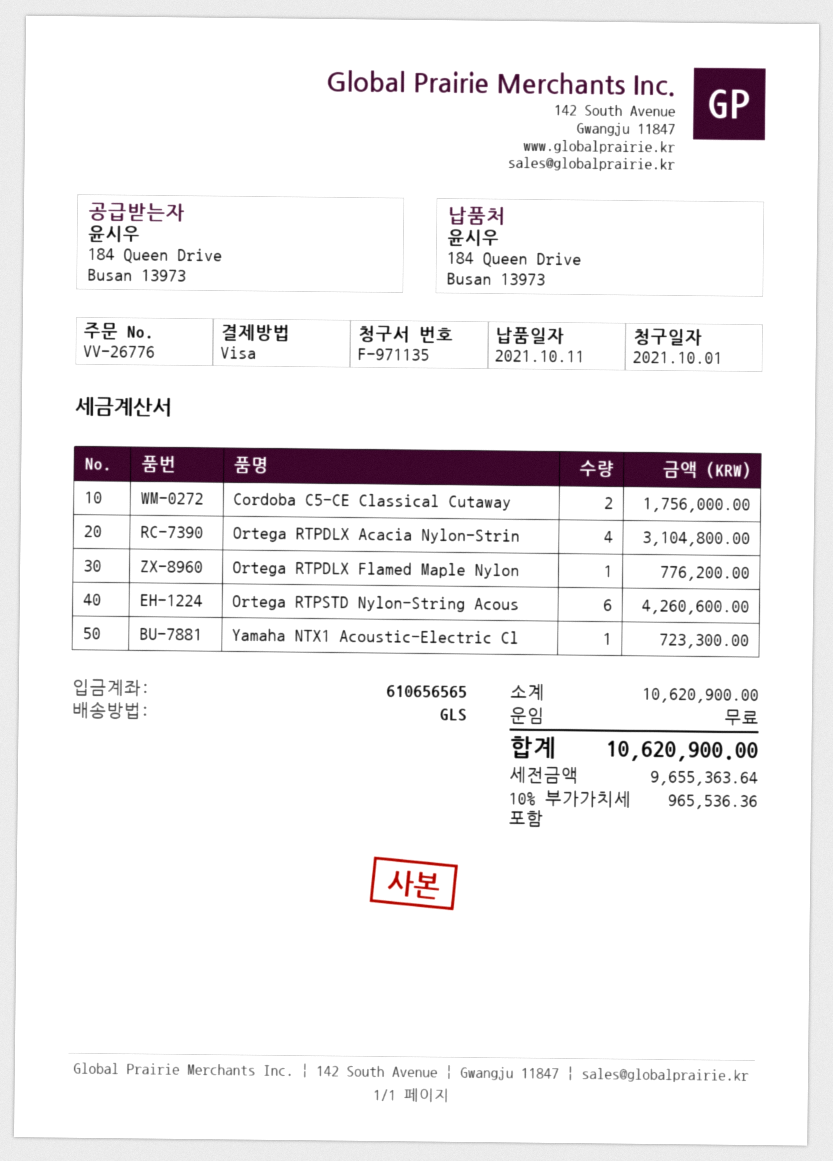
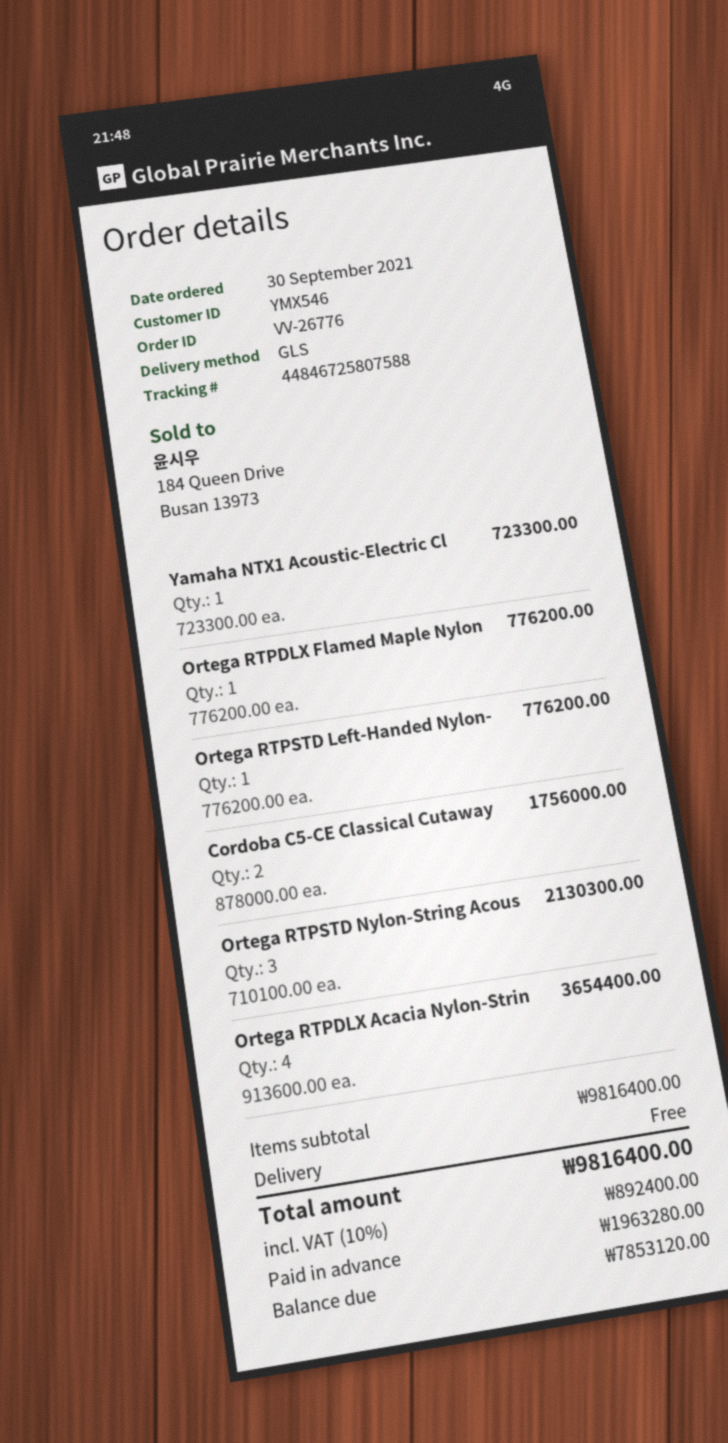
Ortega RTPDLX Acacia Nylon-Strin: 4 for 3104800.00 -> 4 for 3654400.00
Ortega RTPSTD Nylon-String Acous: 6 for 4260600.00 -> 3 for 2130300.00
Ortega RTPSTD Left-Handed Nylon-: none -> 1 for 776200.00
subtotal: 10620900.00 -> 9816400.00
tax: 10% = 965536.36 -> 10% = 892400.00
total: 10620900.00 -> 9816400.00

